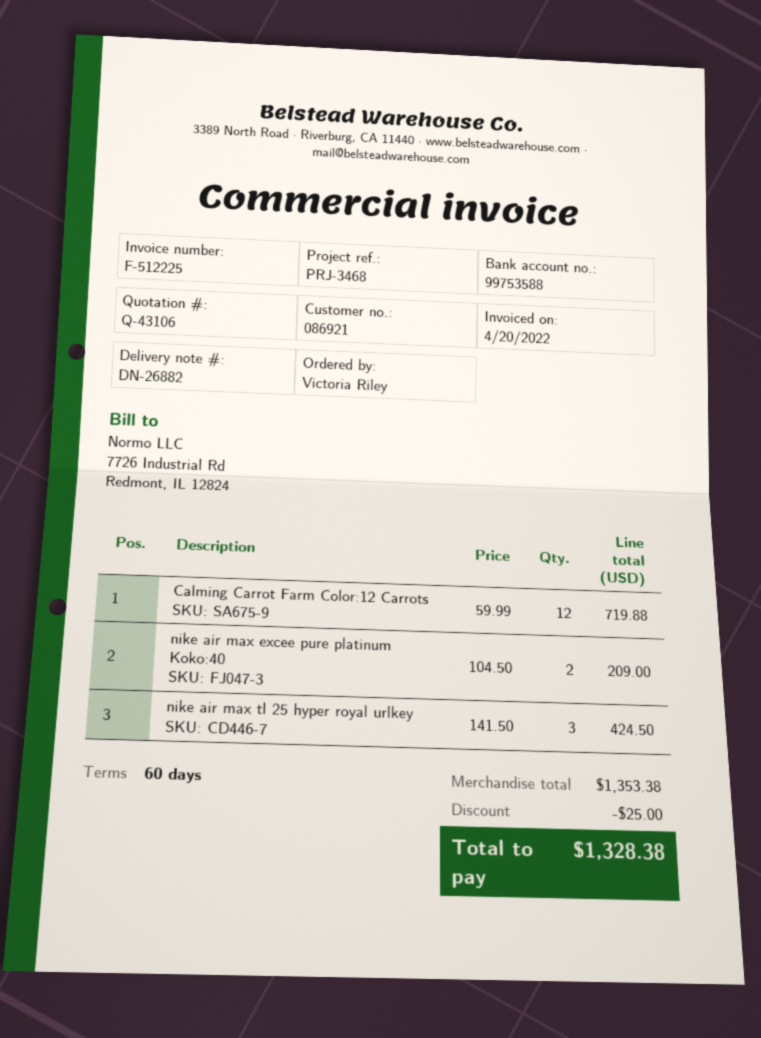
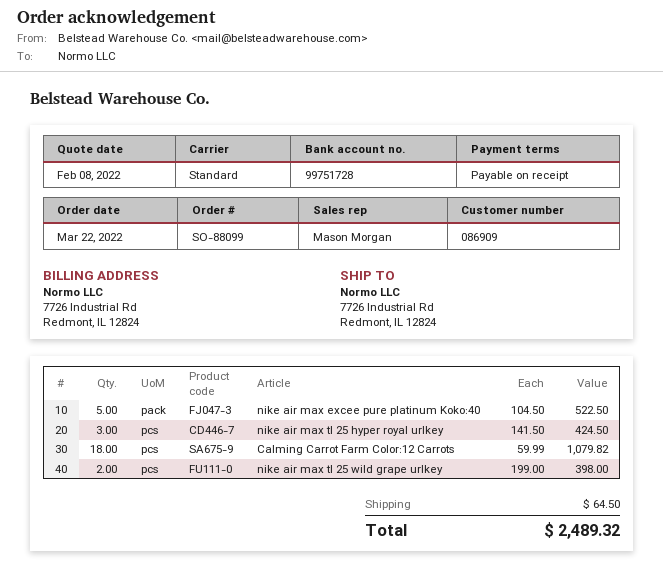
payment terms: 60 days -> on receipt
customer number: 086921 -> 086909
bank account: 99753588 -> 99751728
Calming Carrot Farm Color:12 Carrots: 12 x 59.99 = 719.88 -> 18 x 59.99 = 1079.82
nike air max excee pure platinum Koko:40: 2 x 104.50 = 209.00 -> 5 x 104.50 = 522.50
nike air max tl 25 wild grape urlkey: none -> 2 x 199.00 = 398.00
discount: 25.00 -> none
shipping: none -> 64.50
total: 1328.38 -> 2489.32

